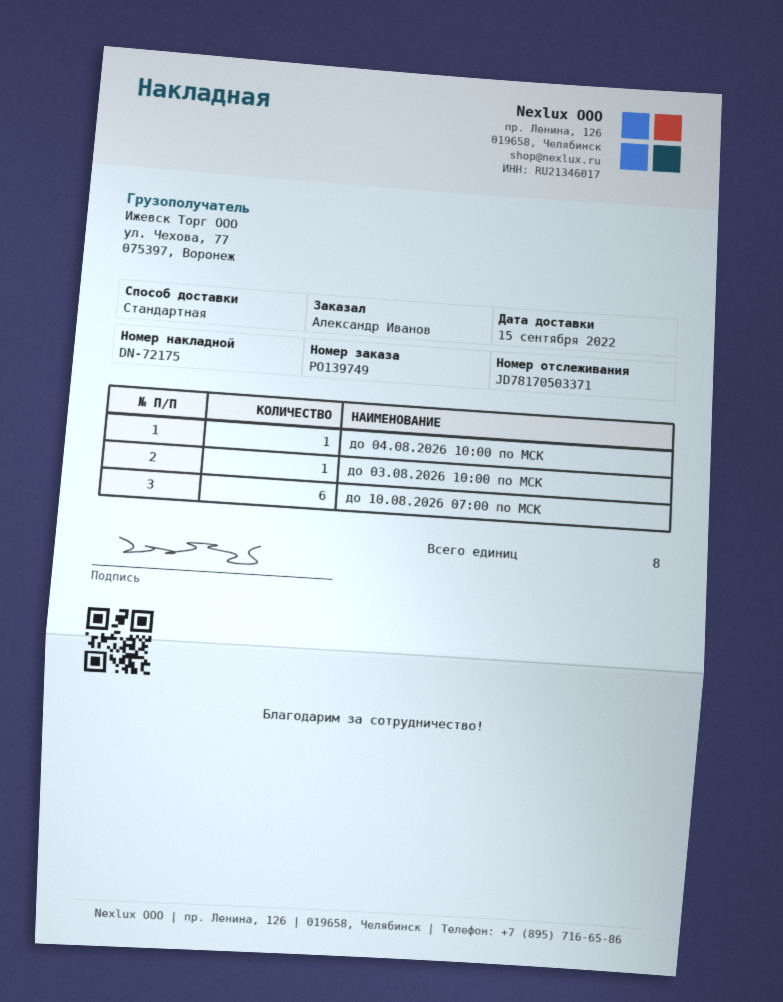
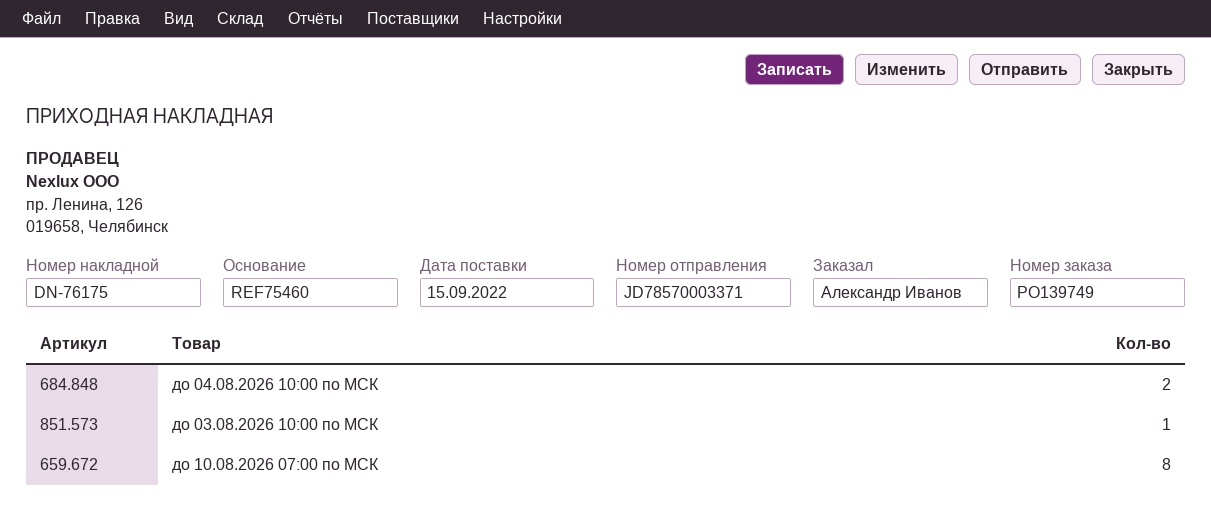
delivery note number: DN-72175 -> DN-76175
tracking number: JD78170503371 -> JD78570003371
до 04.08.2026 10:00 по МСК: 1 -> 2
до 10.08.2026 07:00 по МСК: 6 -> 8

